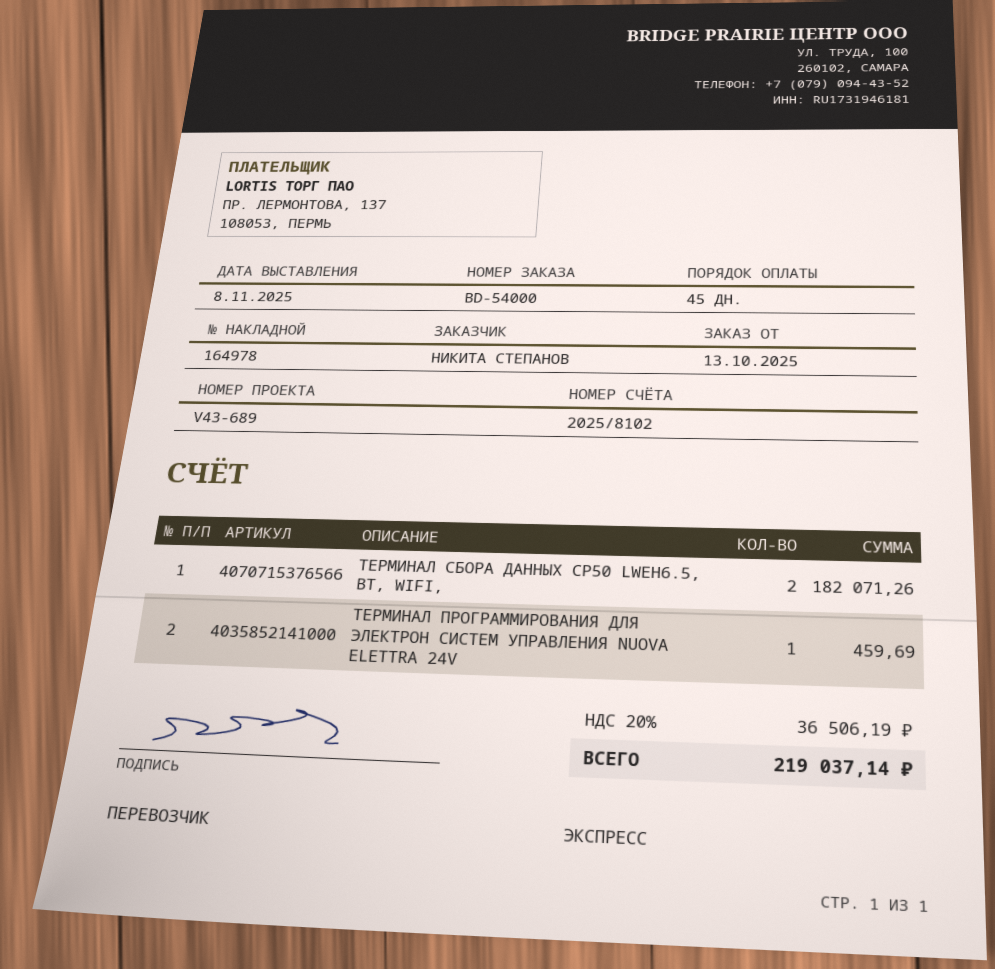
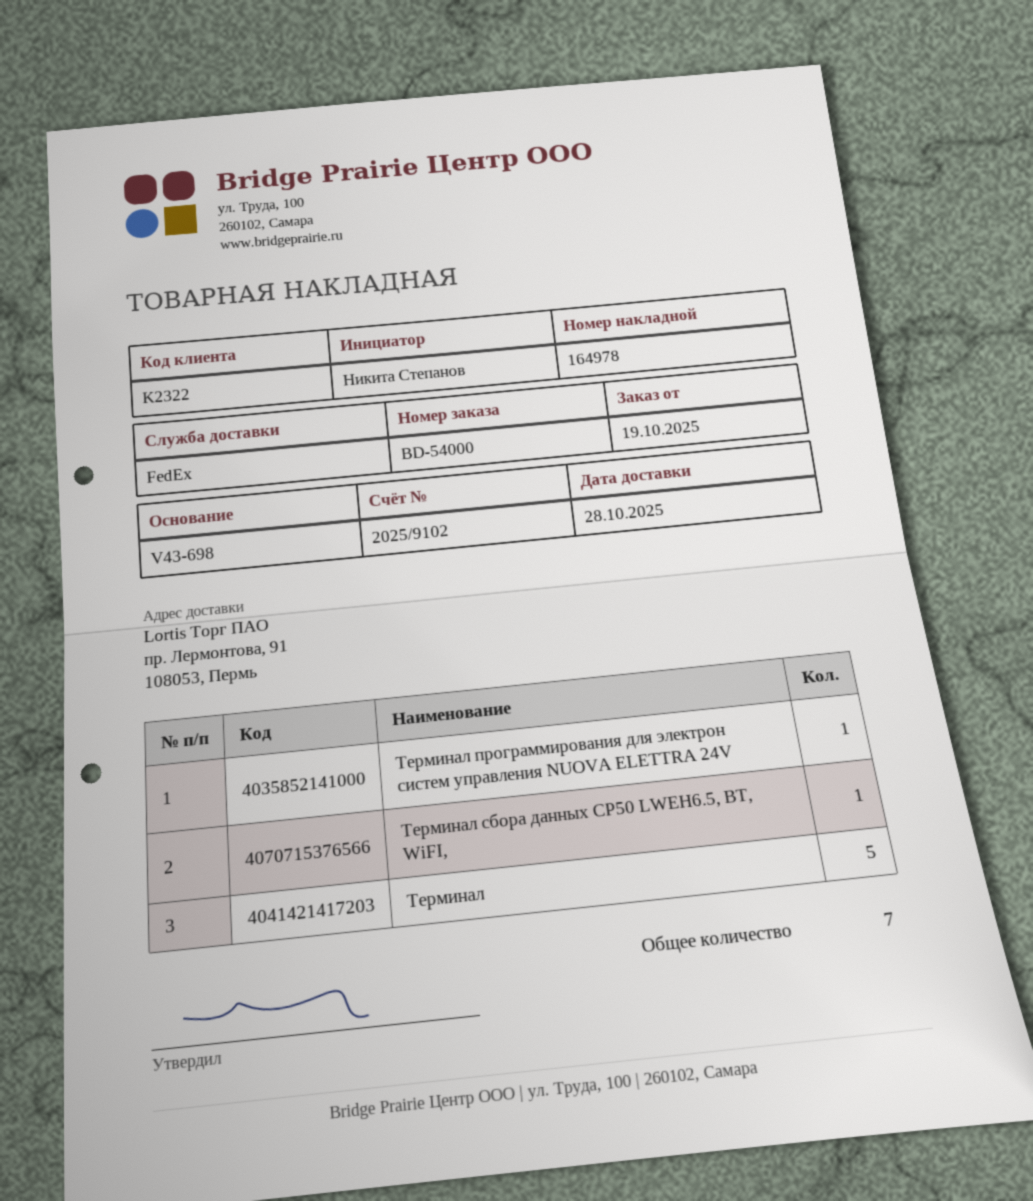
order date: 2025-10-13 -> 2025-10-19
invoice number: 2025/8102 -> 2025/9102
reference: V43-689 -> V43-698
shipping method: express -> FedEx
ТЕРМИНАЛ СБОРА ДАННЫХ CP50 LWEH6.5, BT, WIFI,: 2 -> 1
Терминал: none -> 5

